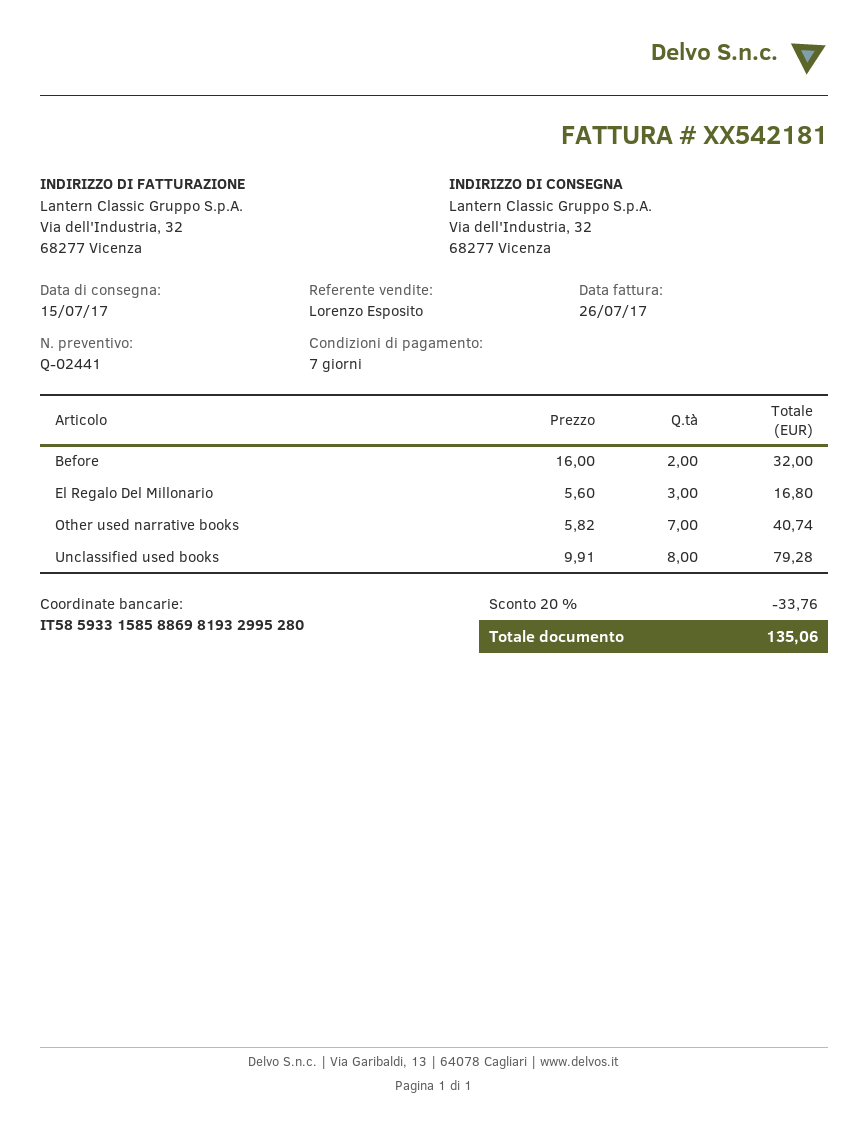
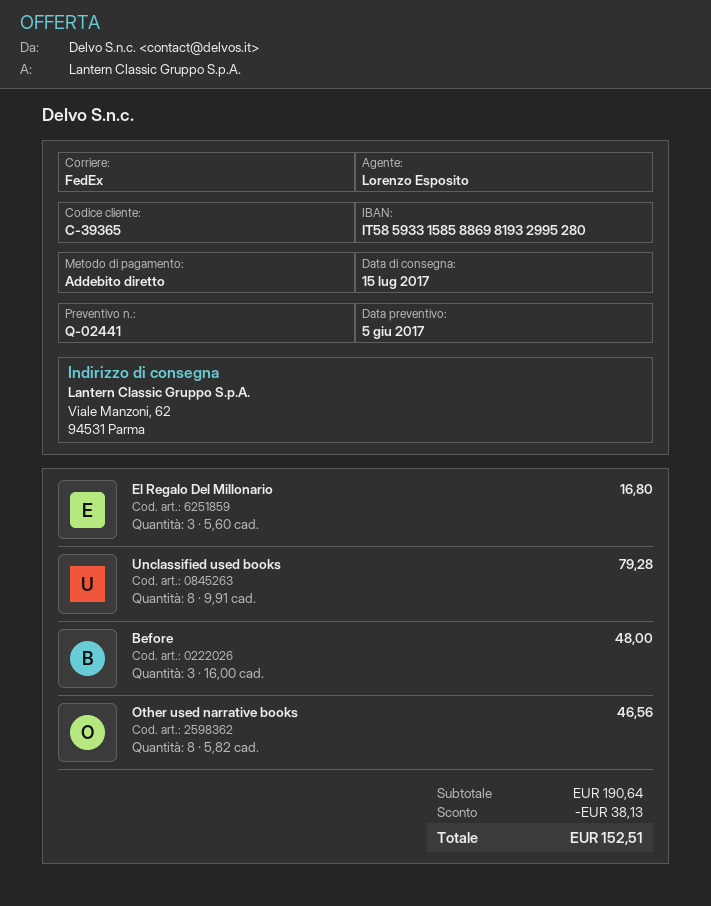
ship to: Via dell'Industria, 32, 68277 Vicenza -> Viale Manzoni, 62, 94531 Parma
Before: 2 x 16.00 = 32.00 -> 3 x 16.00 = 48.00
Other used narrative books: 7 x 5.82 = 40.74 -> 8 x 5.82 = 46.56
discount: 33.76 -> 38.13
total: 135.06 -> 152.51

